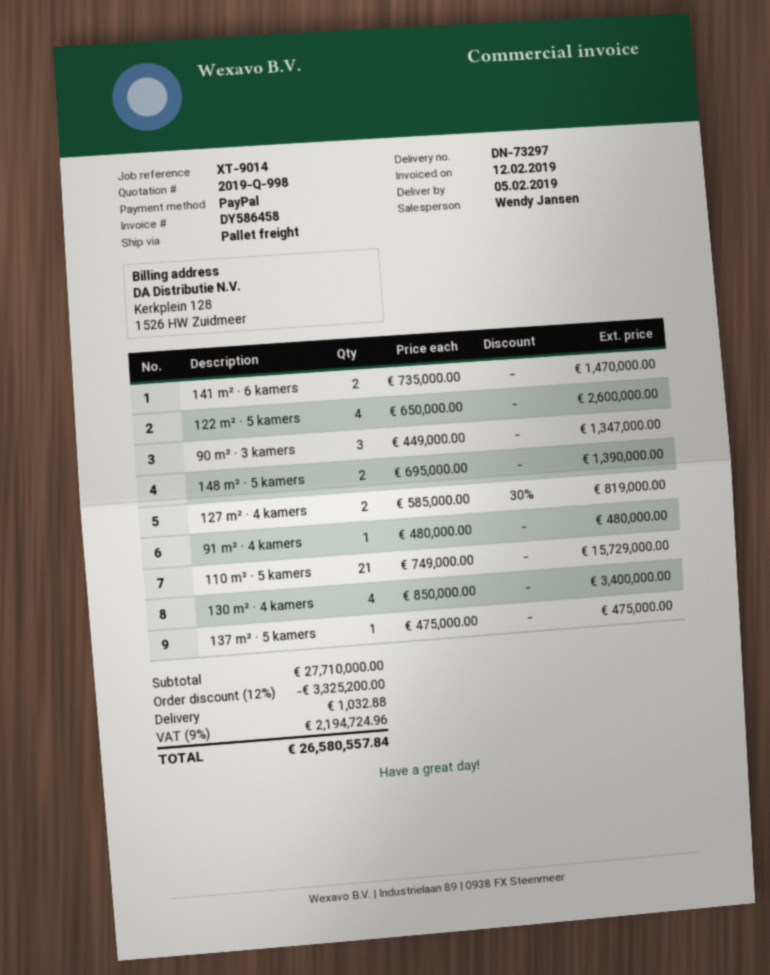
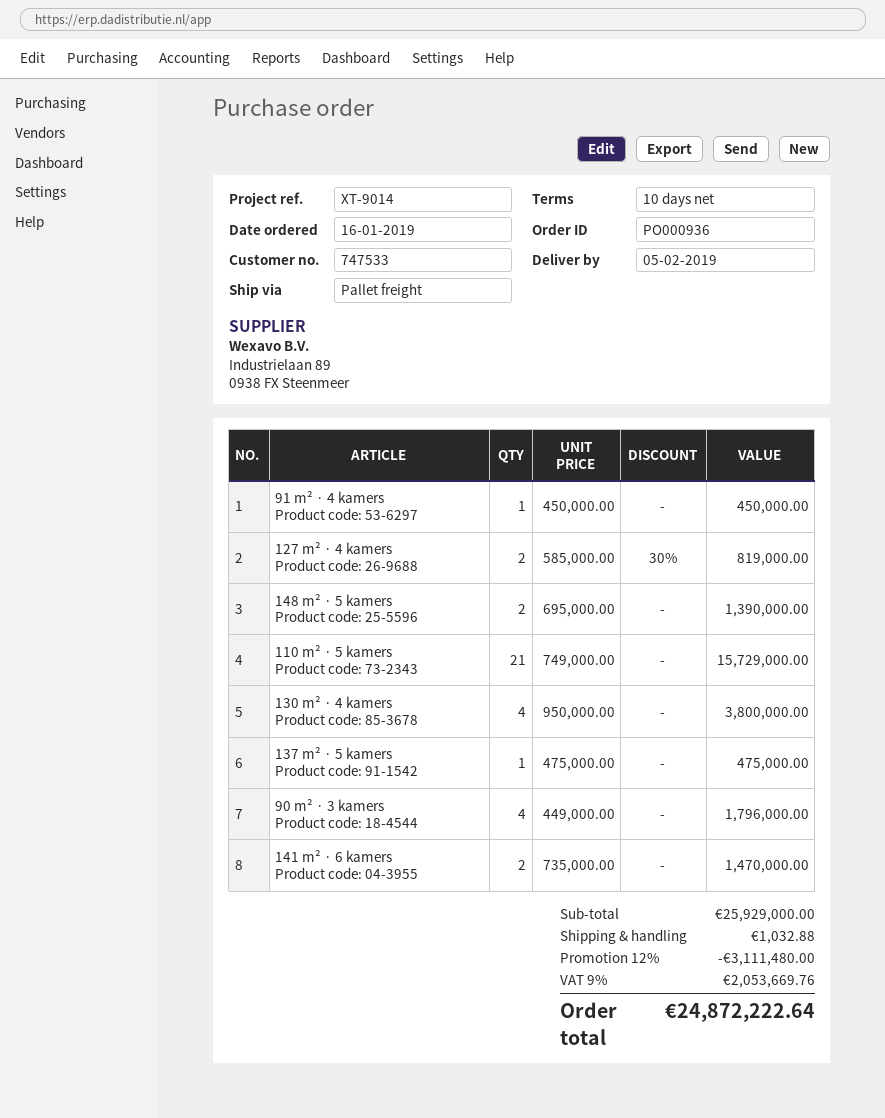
122 m² · 5 kamers: 4 x 650000.00 = 2600000.00 -> none
90 m² · 3 kamers: 3 x 449000.00 = 1347000.00 -> 4 x 449000.00 = 1796000.00
91 m² · 4 kamers: 1 x 480000.00 = 480000.00 -> 1 x 450000.00 = 450000.00
130 m² · 4 kamers: 4 x 850000.00 = 3400000.00 -> 4 x 950000.00 = 3800000.00
subtotal: 27710000.00 -> 25929000.00
discount: 12% = 3325200.00 -> 12% = 3111480.00
tax: 9% = 2194724.96 -> 9% = 2053669.76
total: 26580557.84 -> 24872222.64

